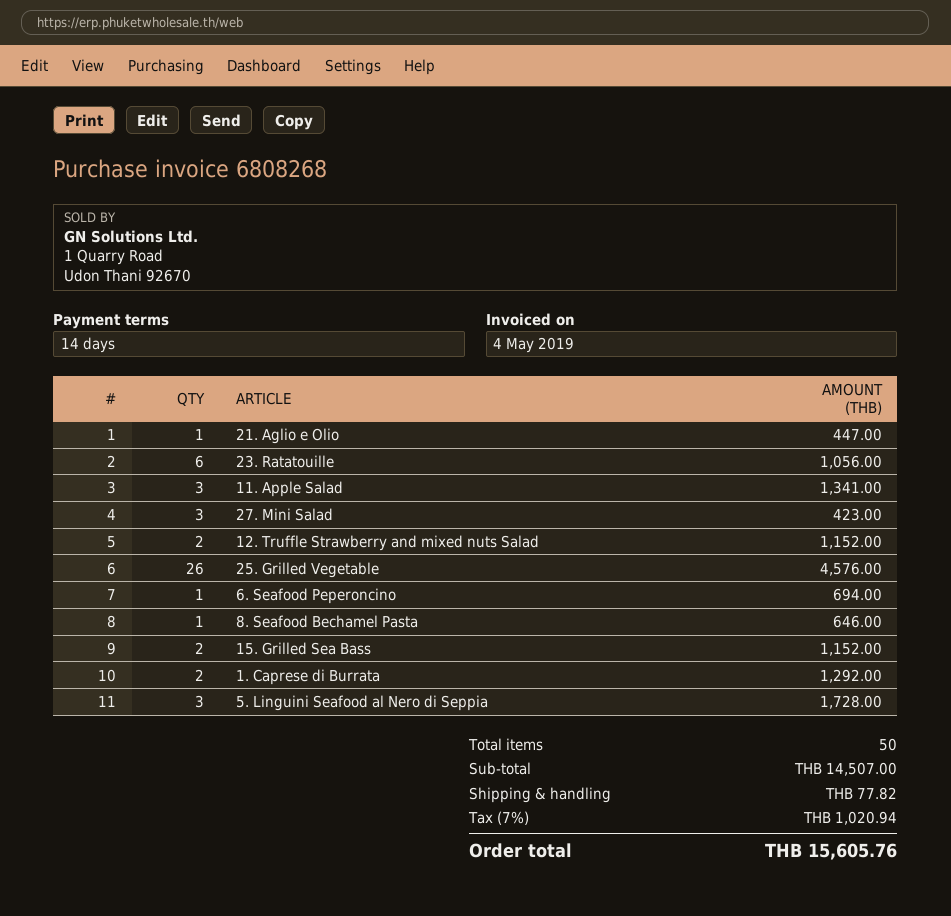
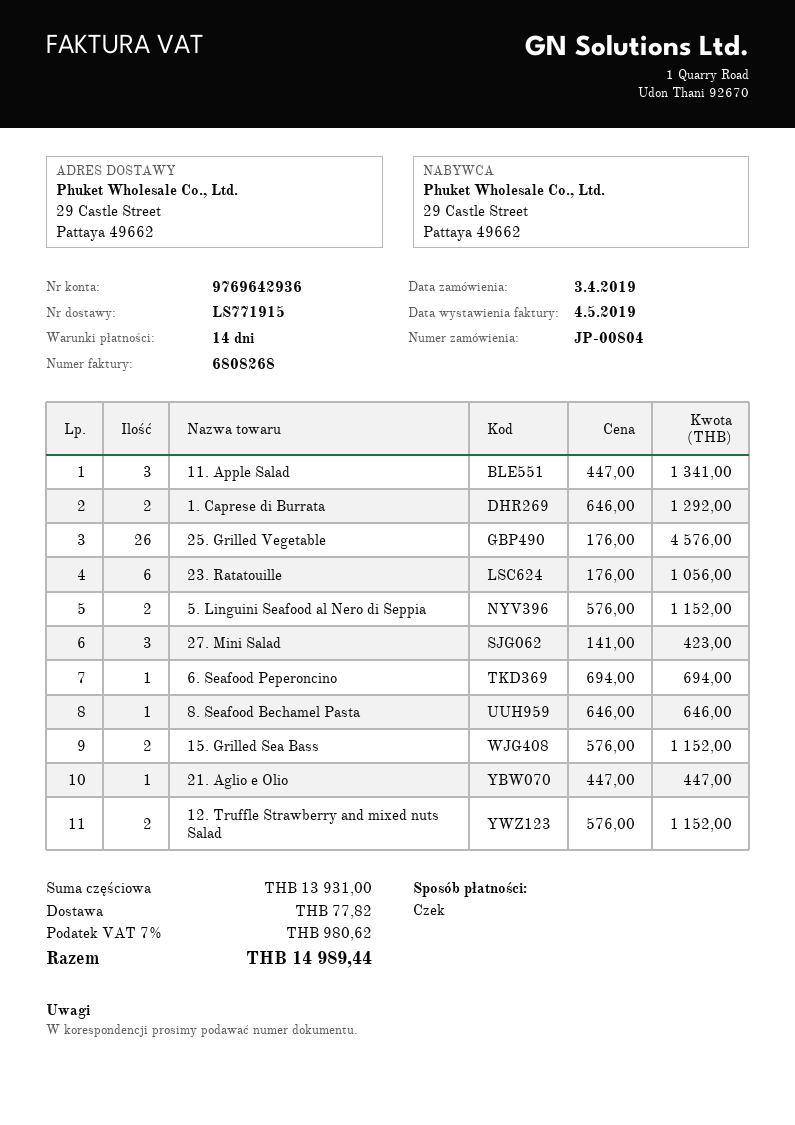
5. Linguini Seafood al Nero di Seppia: 3 for 1728.00 -> 2 for 1152.00
subtotal: 14507.00 -> 13931.00
tax: 7% = 1020.94 -> 7% = 980.62
total: 15605.76 -> 14989.44

